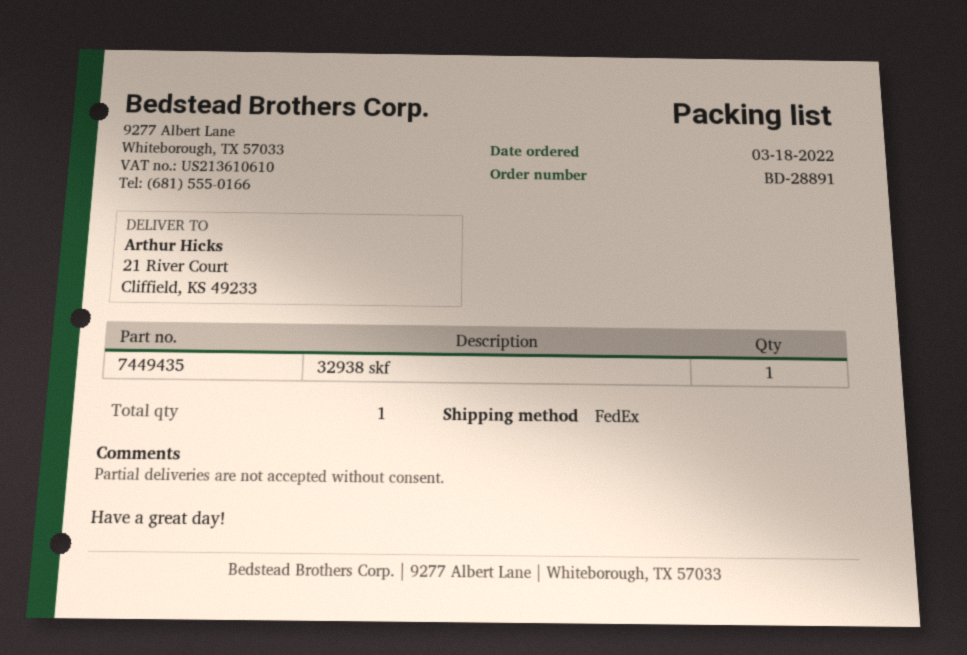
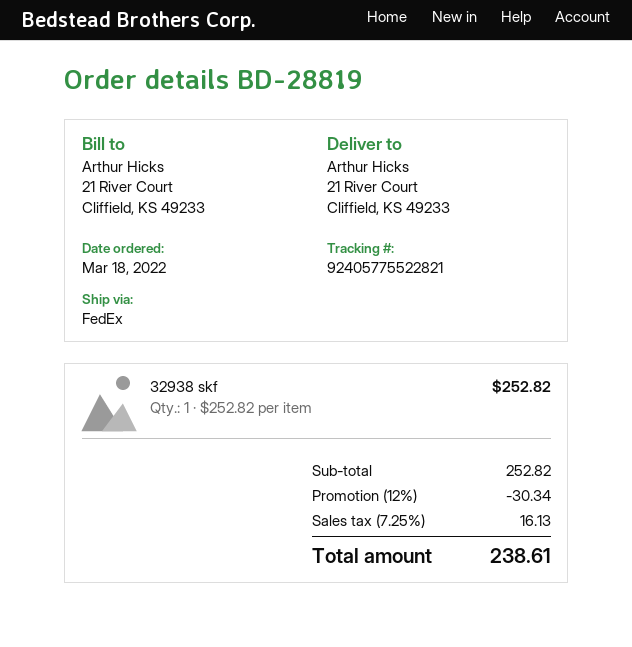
order number: BD-28891 -> BD-28819

